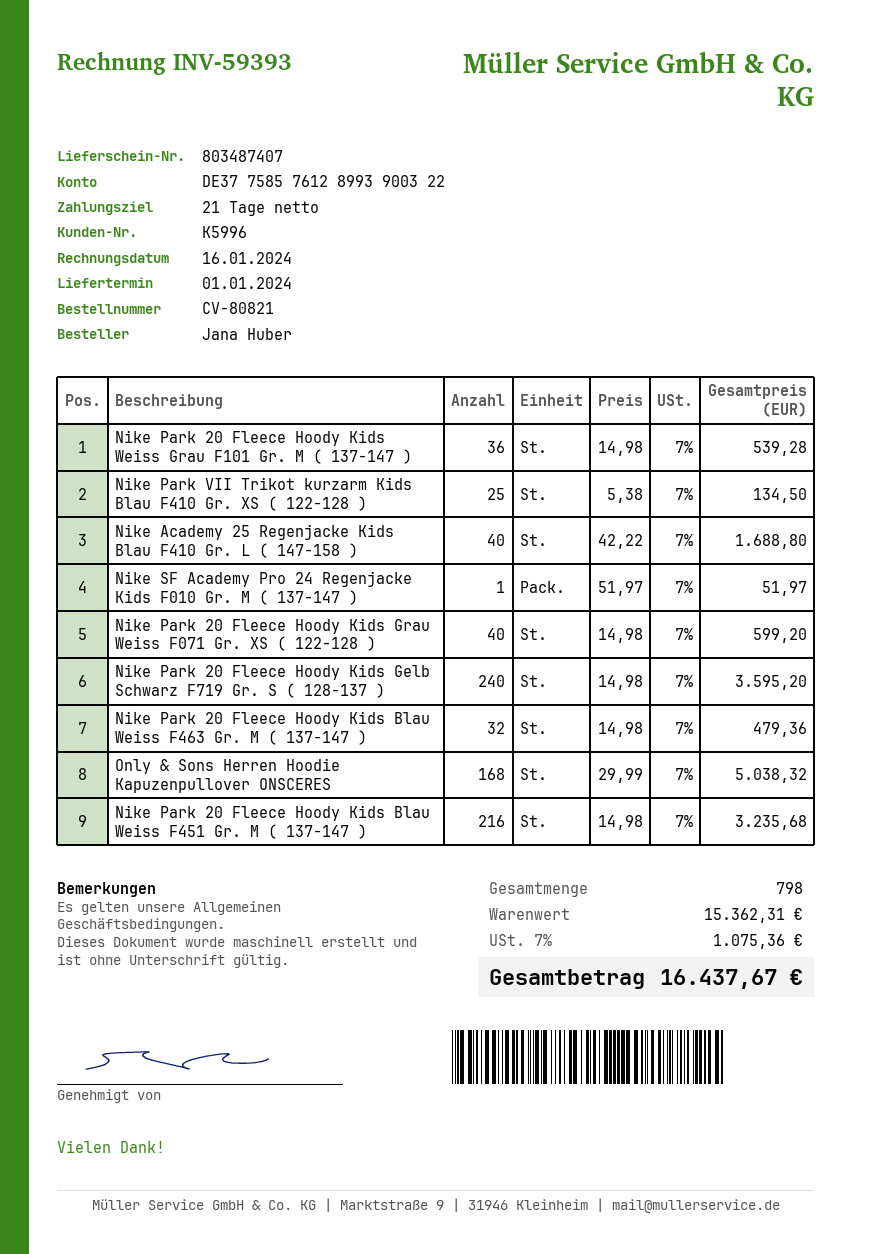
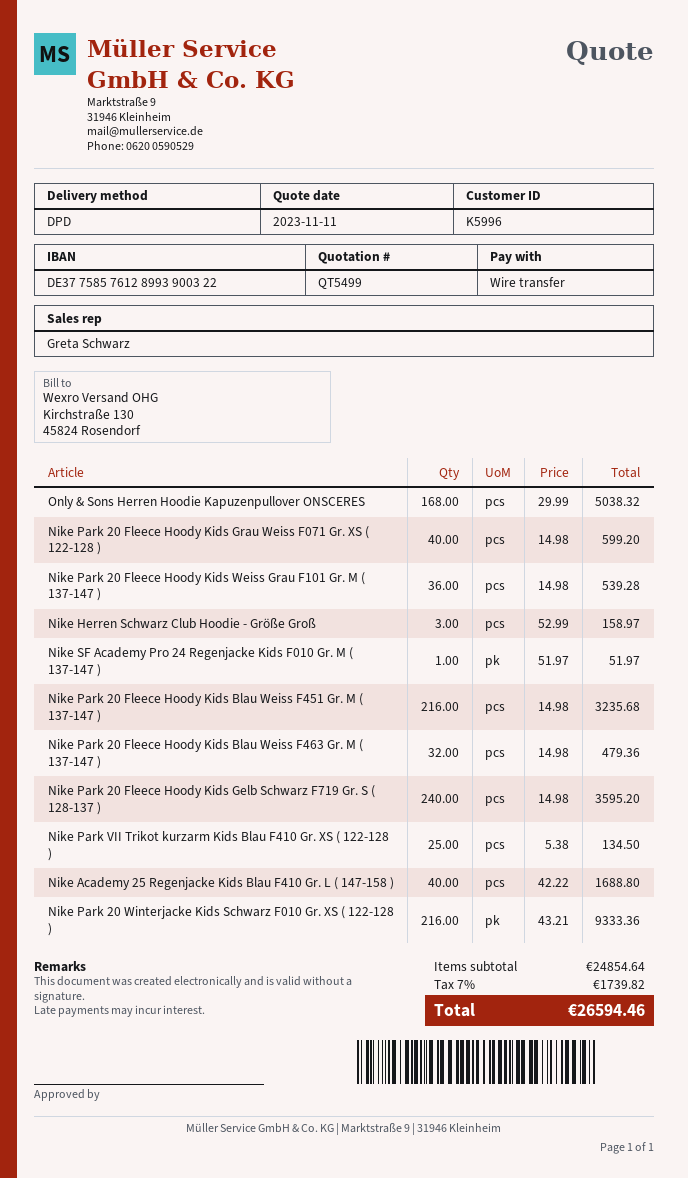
Nike Herren Schwarz Club Hoodie - Größe Groß: none -> 3 x 52.99 = 158.97
Nike Park 20 Winterjacke Kids Schwarz F010 Gr. XS ( 122-128 ): none -> 216 x 43.21 = 9333.36
subtotal: 15362.31 -> 24854.64
tax: 7% = 1075.36 -> 7% = 1739.82
total: 16437.67 -> 26594.46

